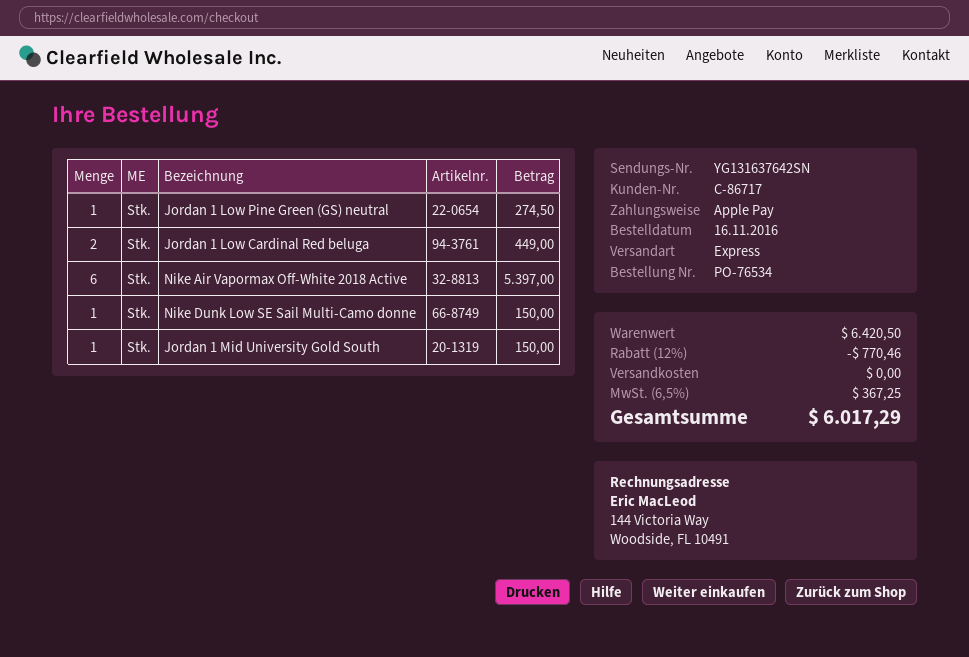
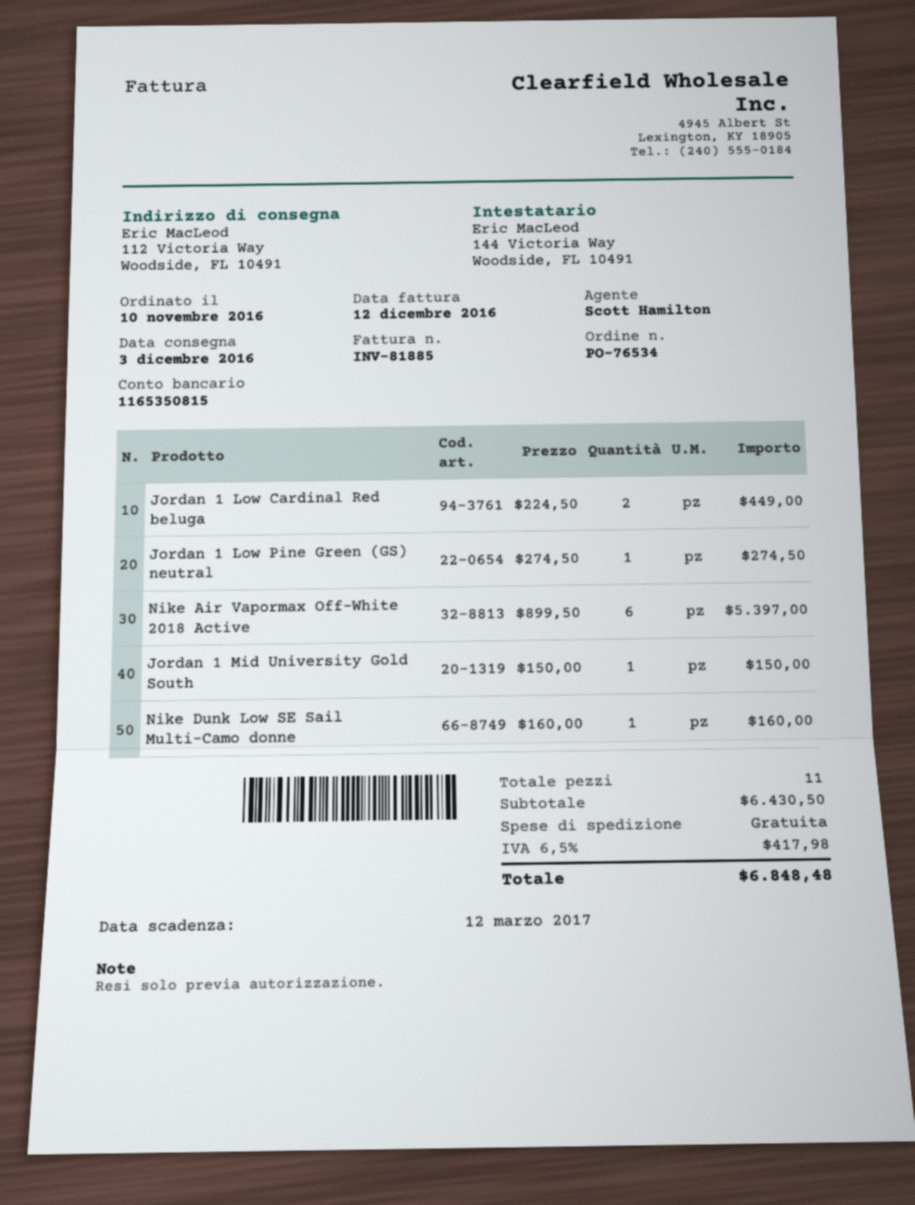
order date: 2016-11-16 -> 2016-11-10
Nike Dunk Low SE Sail Multi-Camo donne: 1 for 150.00 -> 1 for 160.00
subtotal: 6420.50 -> 6430.50
discount: 12% = 770.46 -> none
tax: 6.5% = 367.25 -> 6.5% = 417.98
total: 6017.29 -> 6848.48

